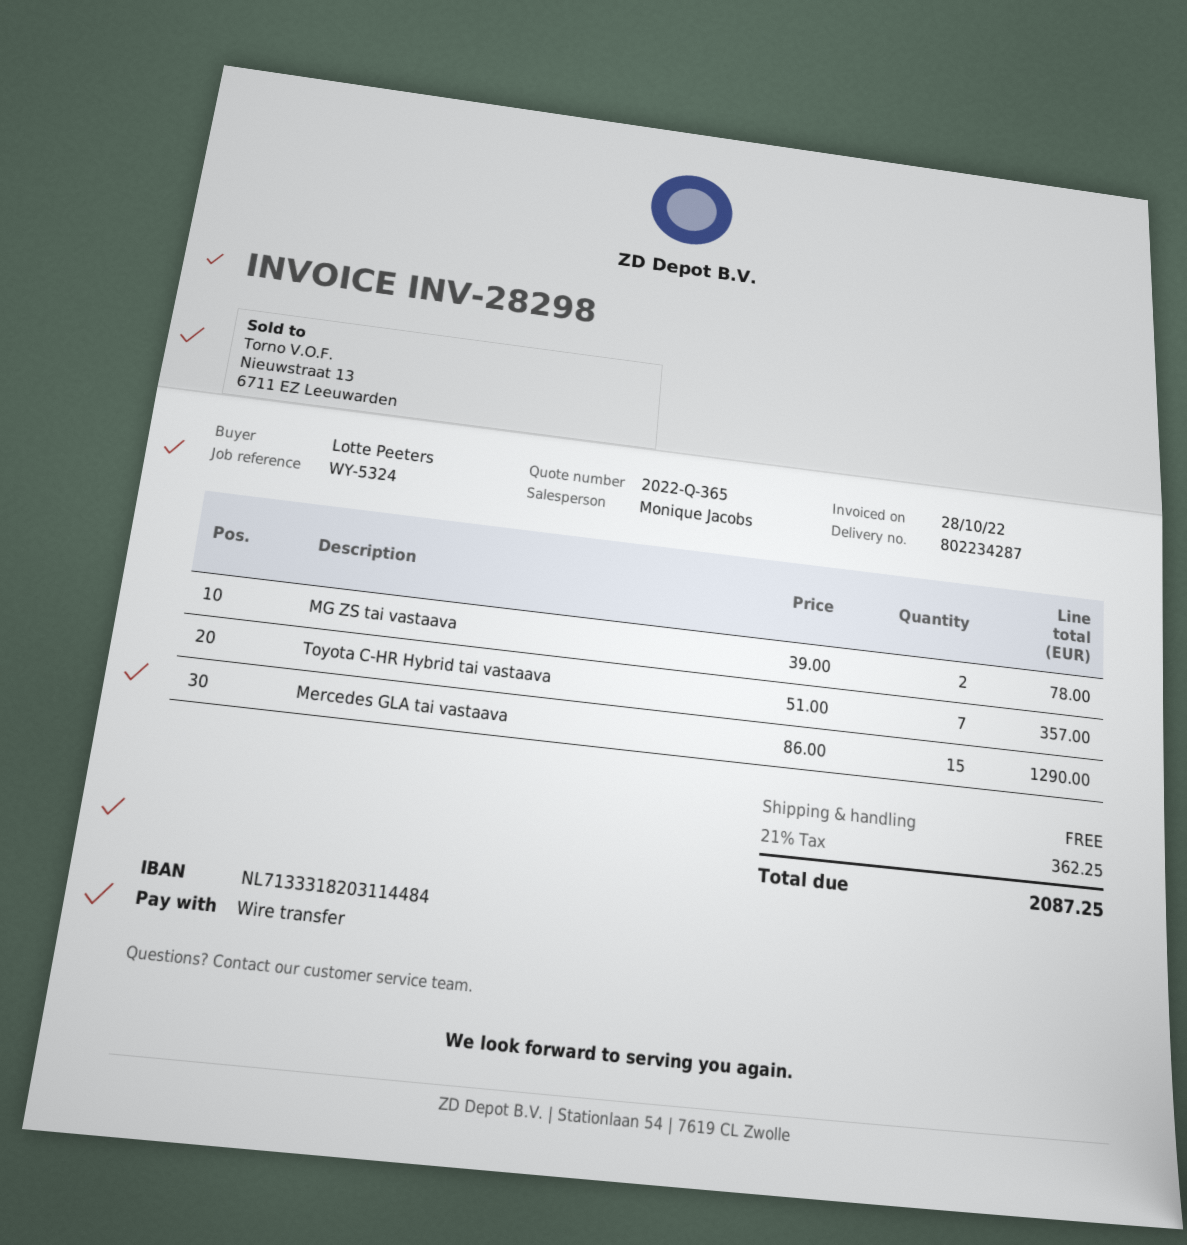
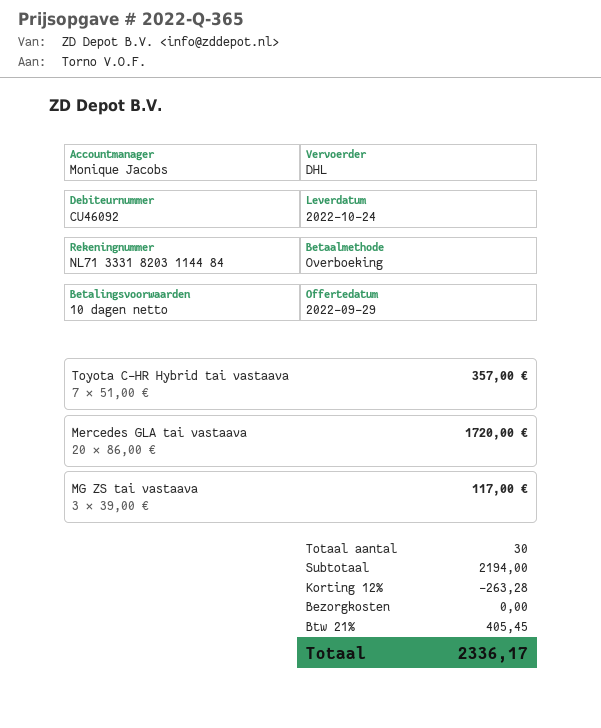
MG ZS tai vastaava: 2 x 39.00 = 78.00 -> 3 x 39.00 = 117.00
Mercedes GLA tai vastaava: 15 x 86.00 = 1290.00 -> 20 x 86.00 = 1720.00
discount: none -> 12% = 263.28
tax: 21% = 362.25 -> 21% = 405.45
total: 2087.25 -> 2336.17

